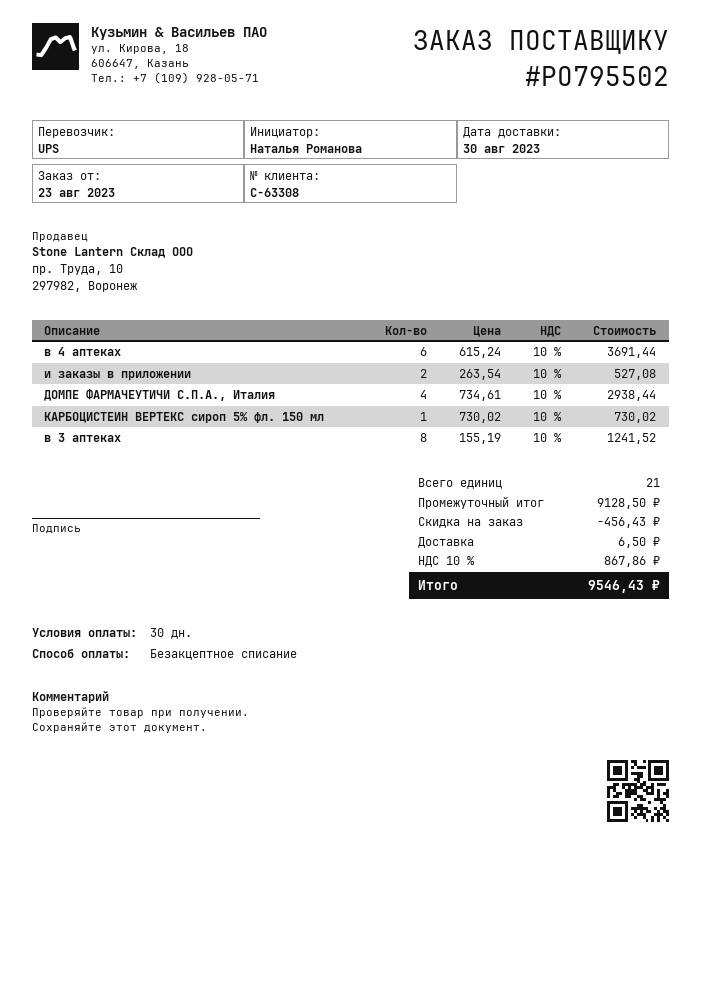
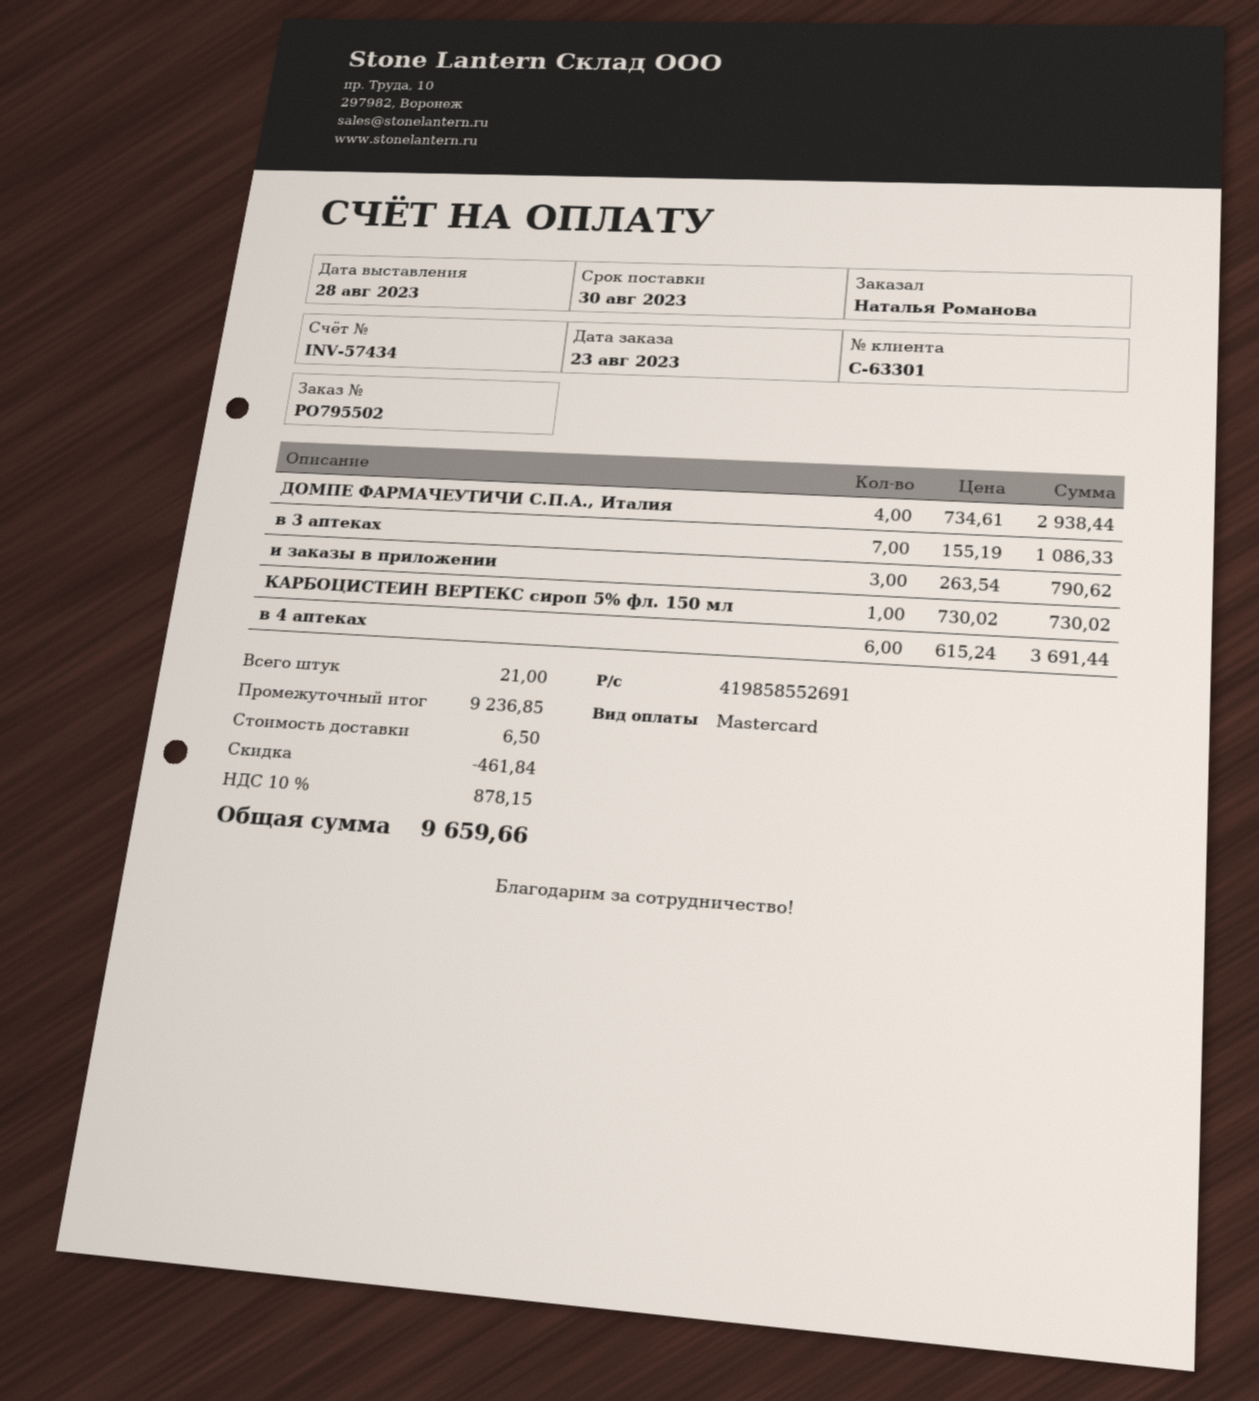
customer number: C-63308 -> C-63301
payment method: direct debit -> Mastercard
и заказы в приложении: 2 x 263.54 = 527.08 -> 3 x 263.54 = 790.62
в 3 аптеках: 8 x 155.19 = 1241.52 -> 7 x 155.19 = 1086.33
subtotal: 9128.50 -> 9236.85
discount: 456.43 -> 461.84
tax: 10% = 867.86 -> 10% = 878.15
total: 9546.43 -> 9659.66

